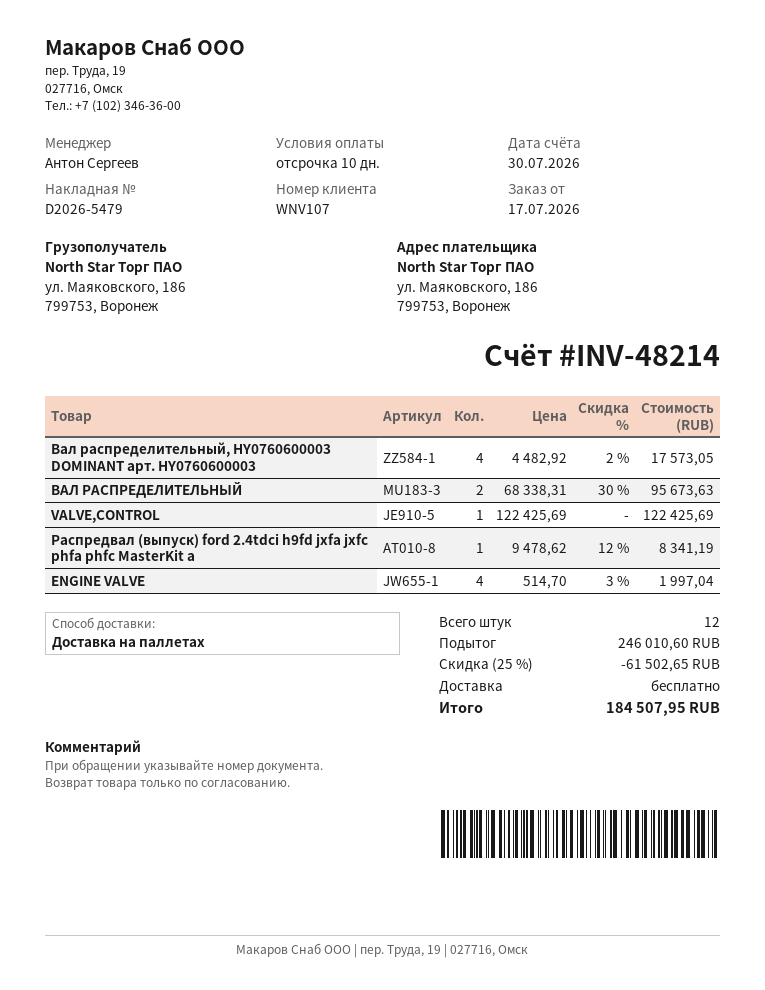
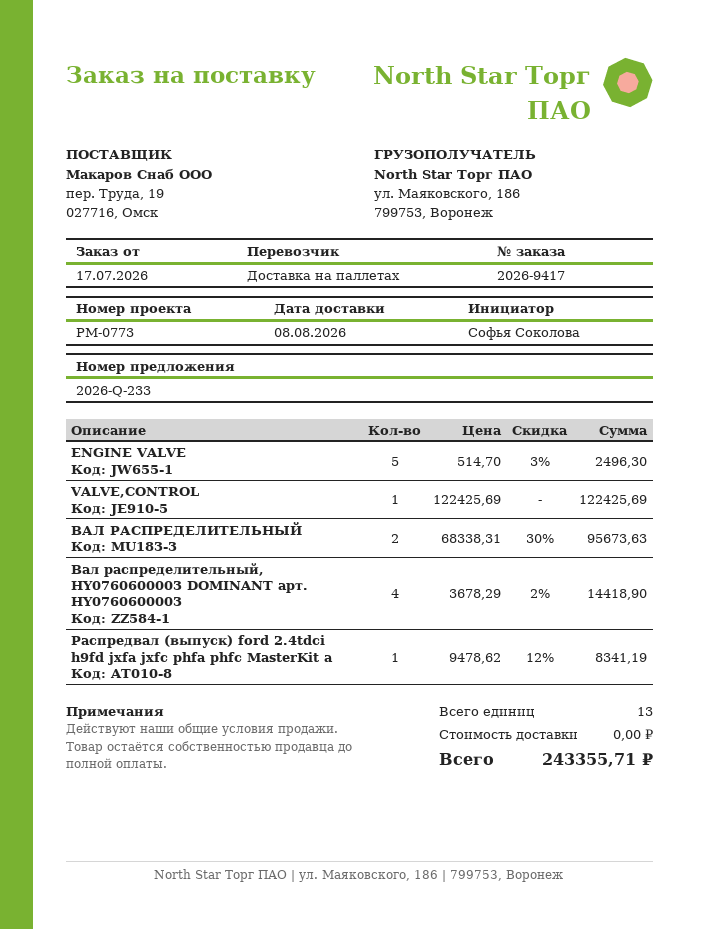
Вал распределительный, HY0760600003 DOMINANT арт. HY0760600003: 4 x 4482.92 - 2% = 17573.05 -> 4 x 3678.29 - 2% = 14418.90
ENGINE VALVE: 4 x 514.70 - 3% = 1997.04 -> 5 x 514.70 - 3% = 2496.30
total quantity: 12 -> 13
discount: 25% = 61502.65 -> none
total: 184507.95 -> 243355.71

